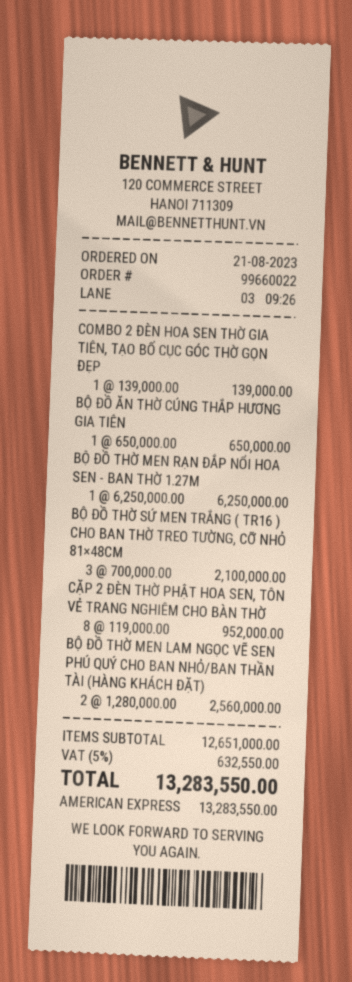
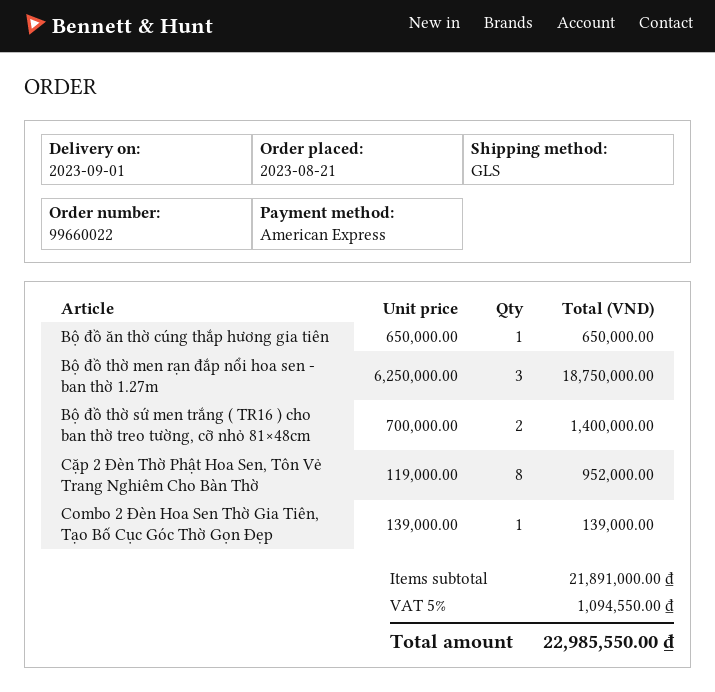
BỘ ĐỒ THỜ MEN RẠN ĐẮP NỔI HOA SEN - BAN THỜ 1.27M: 1 x 6250000.00 = 6250000.00 -> 3 x 6250000.00 = 18750000.00
BỘ ĐỒ THỜ SỨ MEN TRẮNG ( TR16 ) CHO BAN THỜ TREO TƯỜNG, CỠ NHỎ 81×48CM: 3 x 700000.00 = 2100000.00 -> 2 x 700000.00 = 1400000.00
BỘ ĐỒ THỜ MEN LAM NGỌC VẼ SEN PHÚ QUÝ CHO BAN NHỎ/BAN THẦN TÀI (HÀNG KHÁCH ĐẶT): 2 x 1280000.00 = 2560000.00 -> none
subtotal: 12651000.00 -> 21891000.00
tax: 5% = 632550.00 -> 5% = 1094550.00
total: 13283550.00 -> 22985550.00

